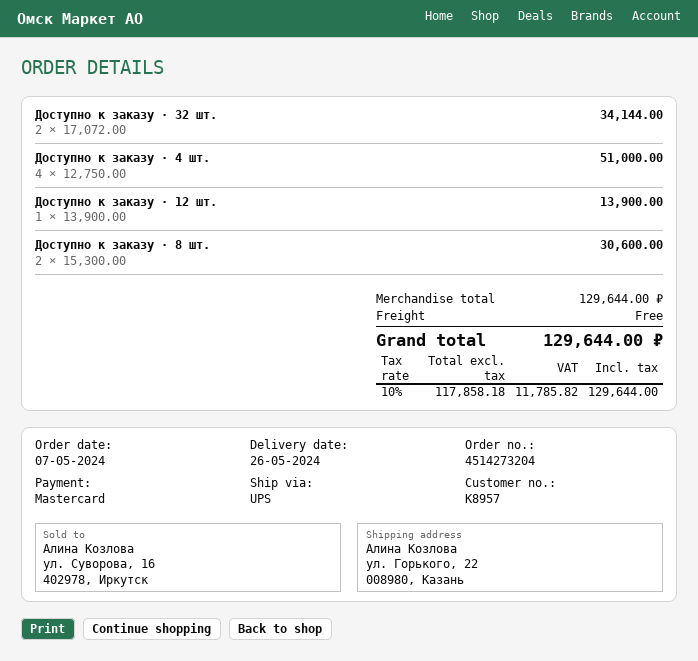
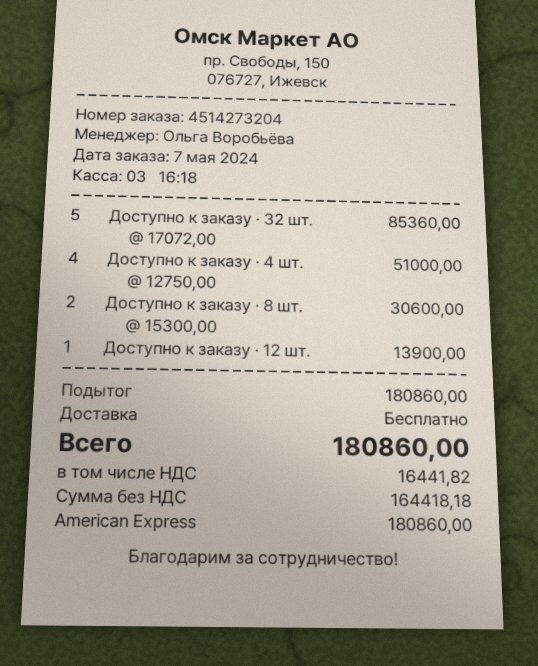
payment method: Mastercard -> American Express
Доступно к заказу · 32 шт.: 2 x 17072.00 = 34144.00 -> 5 x 17072.00 = 85360.00
subtotal: 129644.00 -> 180860.00
net: 117858.18 -> 164418.18
tax: 11785.82 -> 16441.82
total: 129644.00 -> 180860.00

